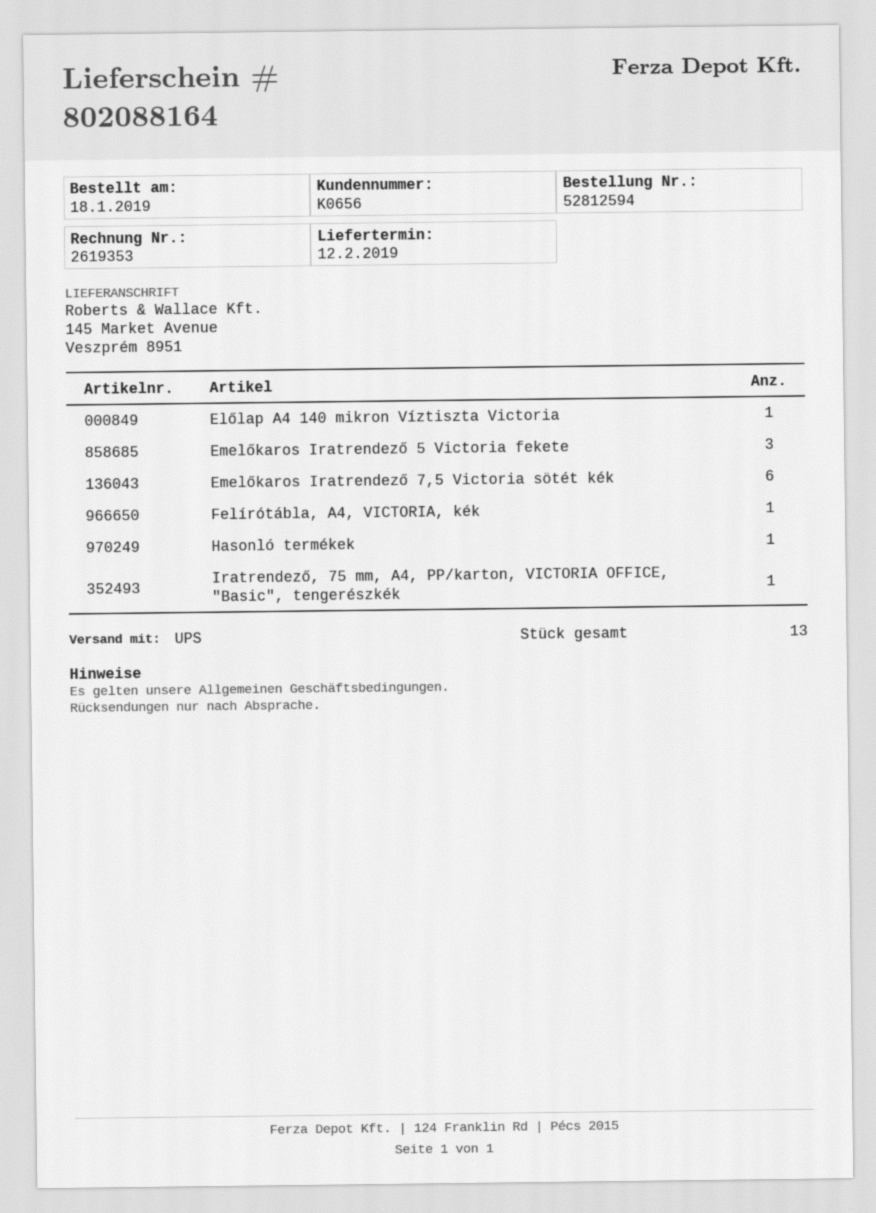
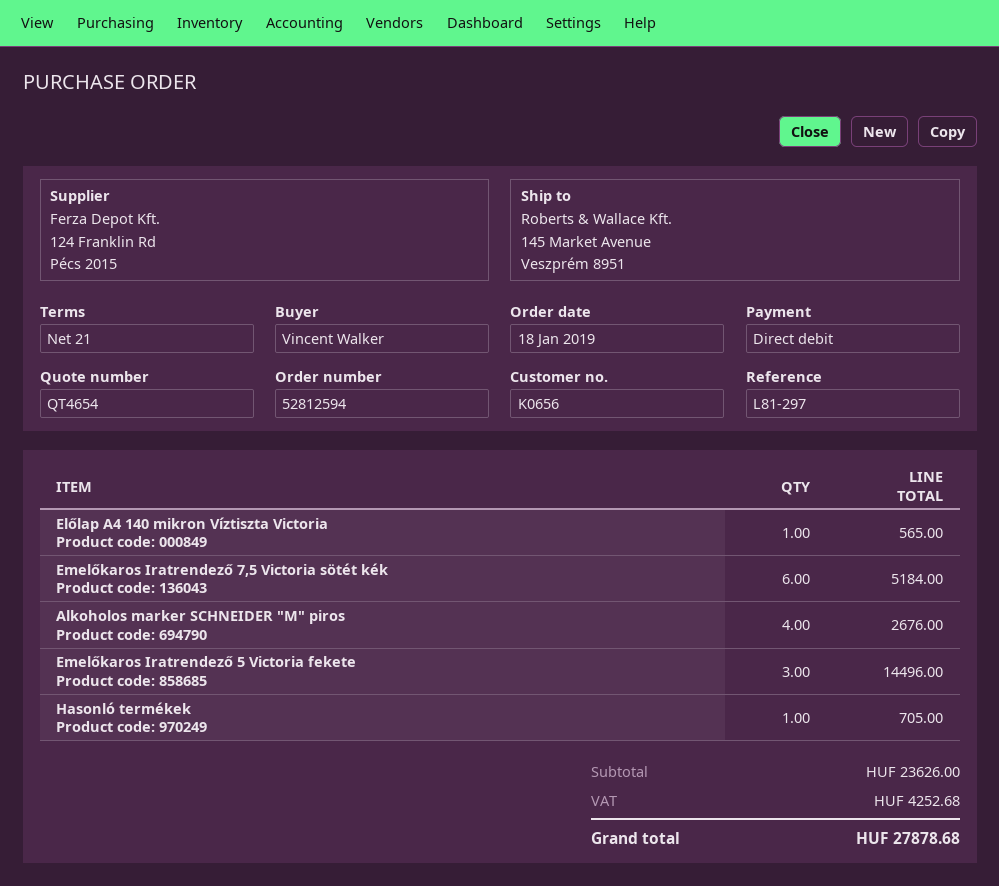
Felírótábla, A4, VICTORIA, kék: 1 -> none
Iratrendező, 75 mm, A4, PP/karton, VICTORIA OFFICE, "Basic", tengerészkék: 1 -> none
Alkoholos marker SCHNEIDER "M" piros: none -> 4

